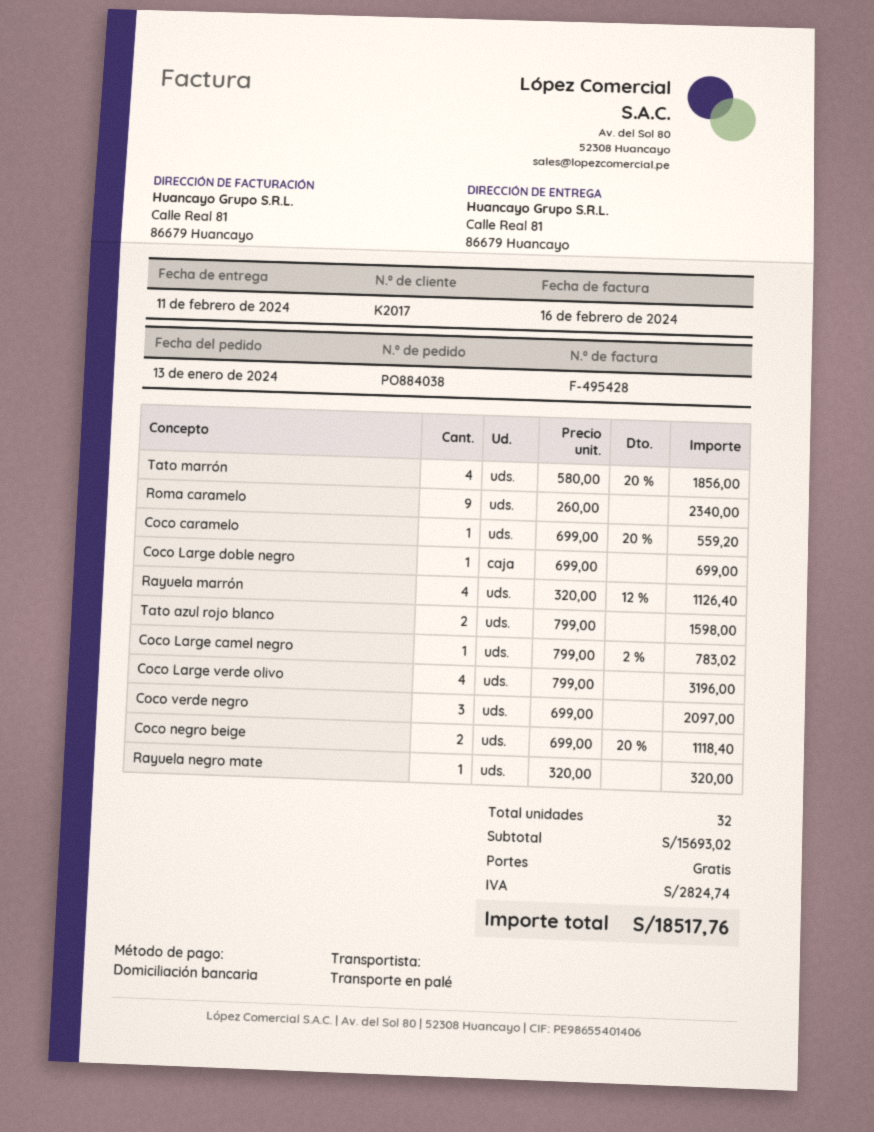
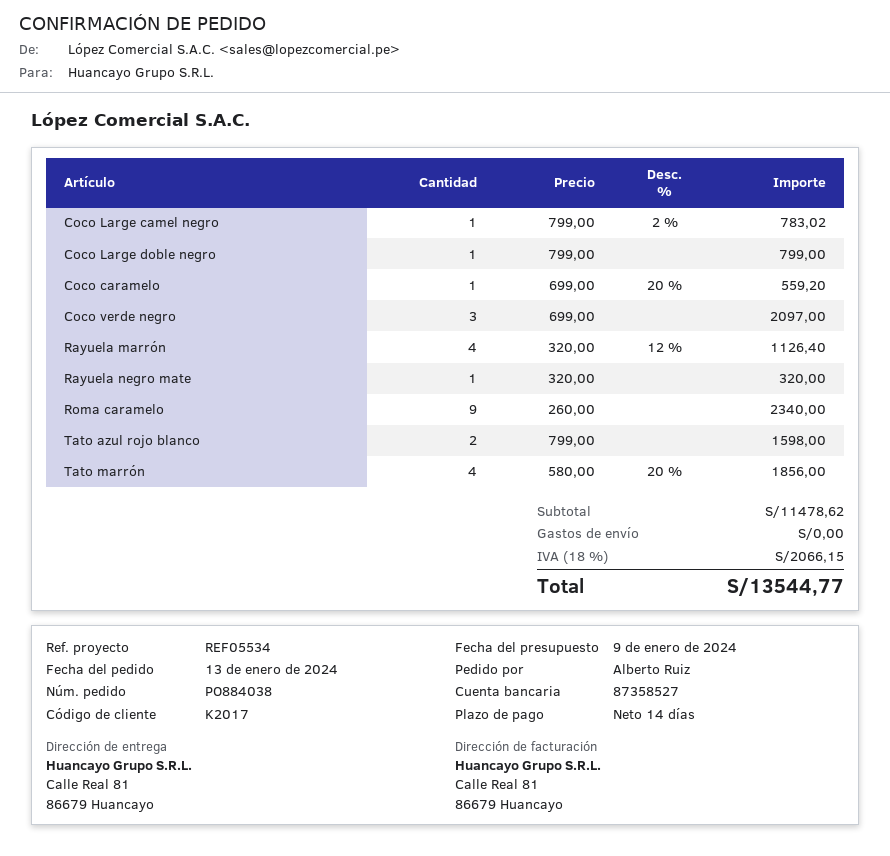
Coco Large doble negro: 1 x 699.00 = 699.00 -> 1 x 799.00 = 799.00
Coco Large verde olivo: 4 x 799.00 = 3196.00 -> none
Coco negro beige: 2 x 699.00 - 20% = 1118.40 -> none
subtotal: 15693.02 -> 11478.62
tax: 2824.74 -> 2066.15
total: 18517.76 -> 13544.77

